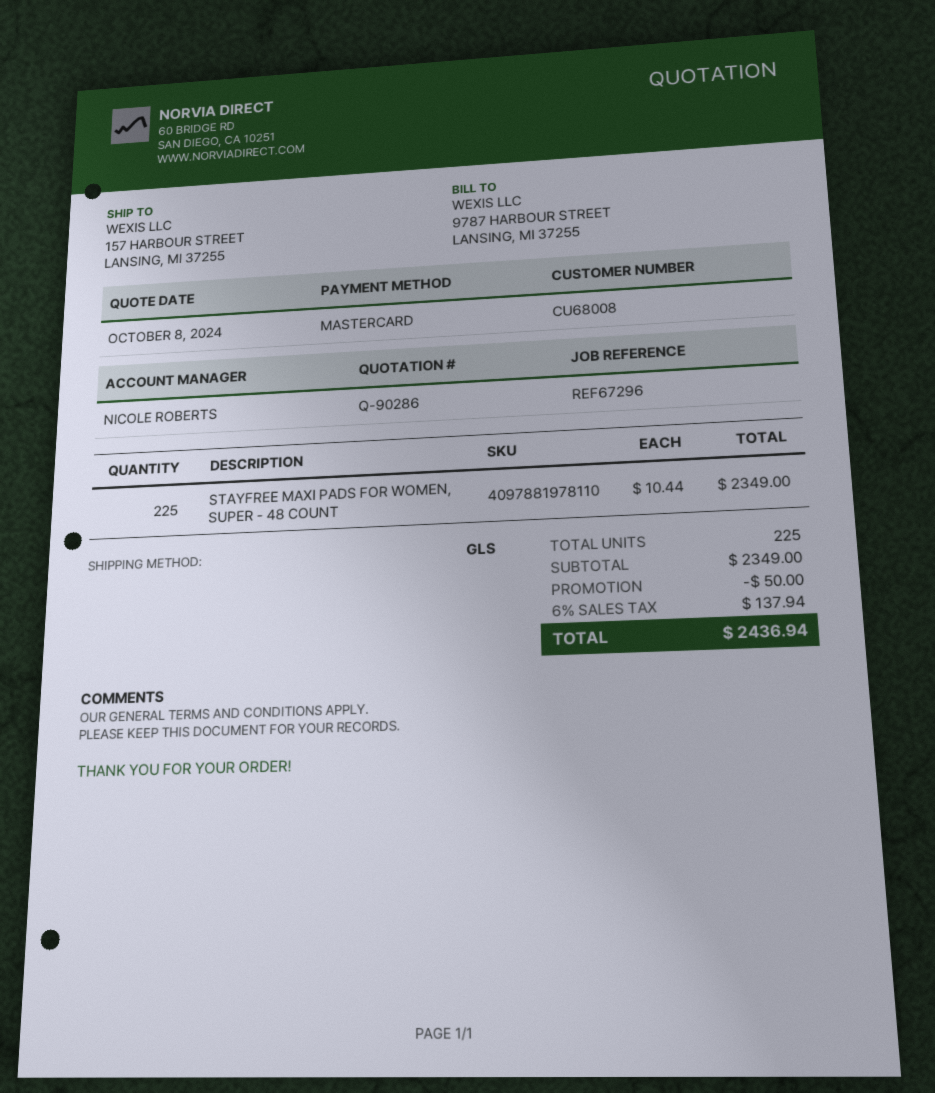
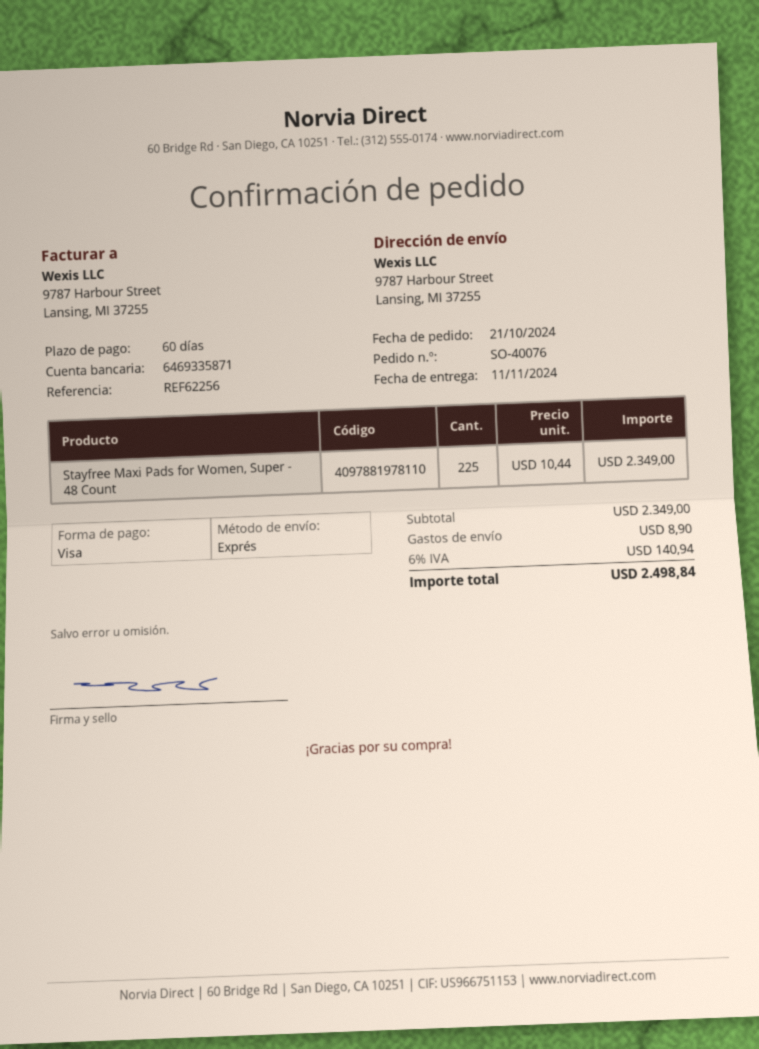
reference: REF67296 -> REF62256
payment method: Mastercard -> Visa
shipping method: GLS -> express
ship to: 157 HARBOUR STREET, LANSING, MI 37255 -> 9787 Harbour Street, Lansing, MI 37255
discount: 50.00 -> none
shipping: none -> 8.90
tax: 6% = 137.94 -> 6% = 140.94
total: 2436.94 -> 2498.84

